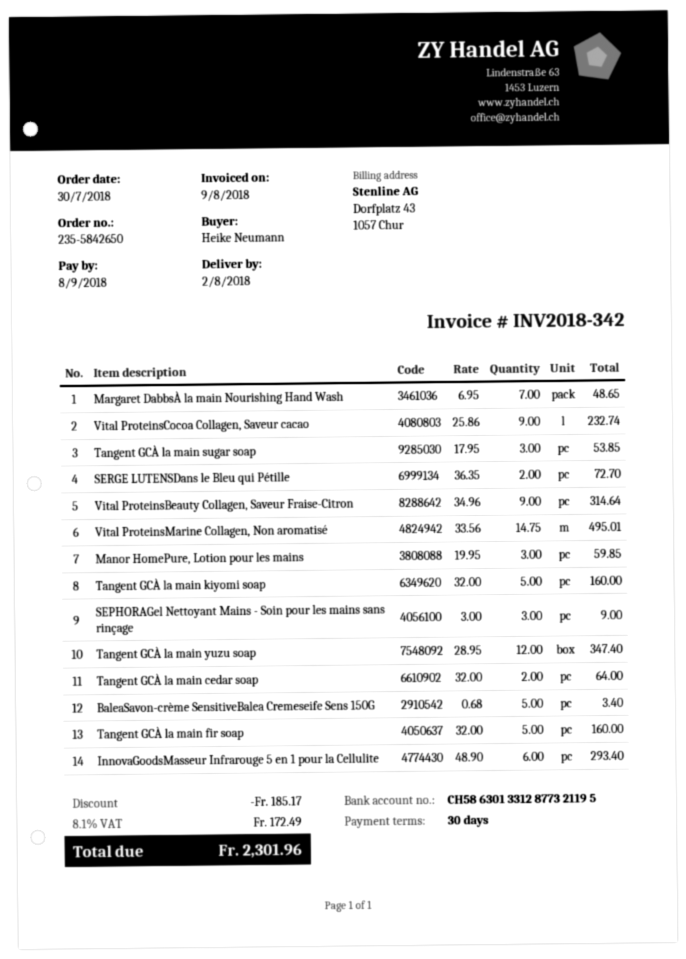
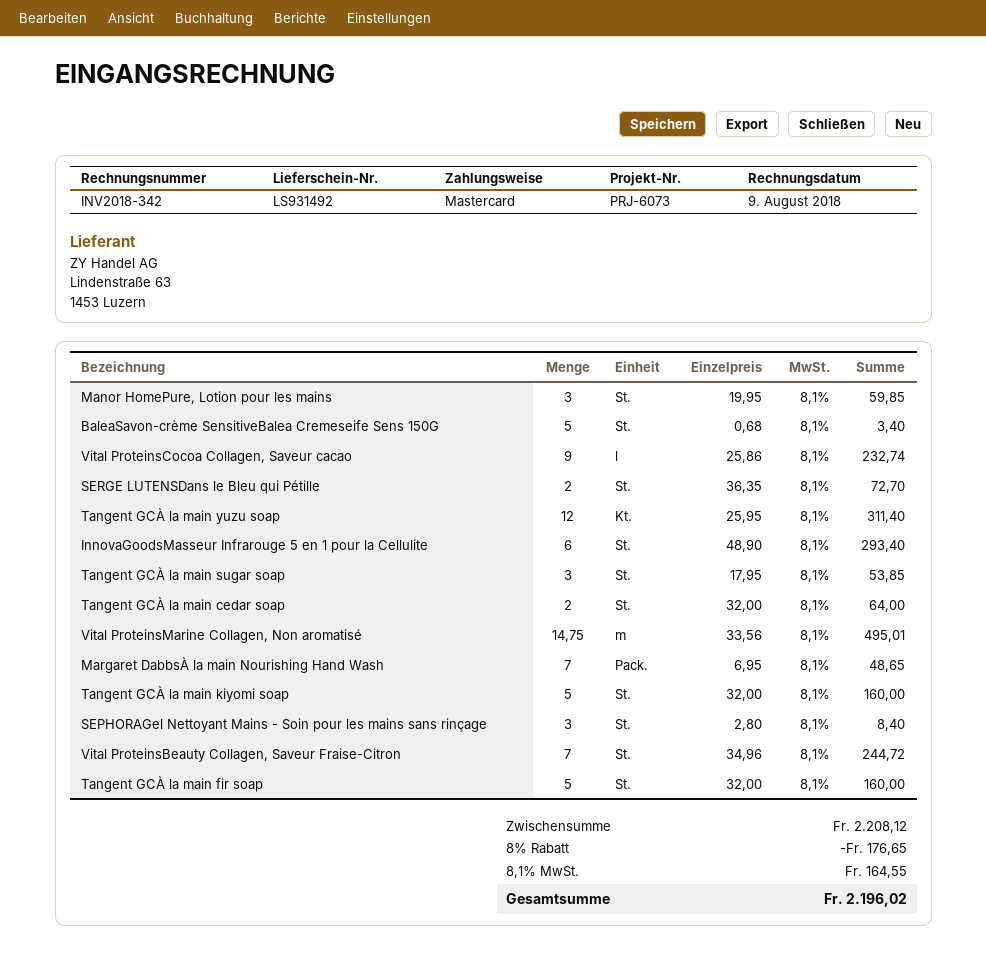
Vital ProteinsBeauty Collagen, Saveur Fraise-Citron: 9 x 34.96 = 314.64 -> 7 x 34.96 = 244.72
SEPHORAGel Nettoyant Mains - Soin pour les mains sans rinçage: 3 x 3.00 = 9.00 -> 3 x 2.80 = 8.40
Tangent GCÀ la main yuzu soap: 12 x 28.95 = 347.40 -> 12 x 25.95 = 311.40
discount: 185.17 -> 176.65
tax: 8.1% = 172.49 -> 8.1% = 164.55
total: 2301.96 -> 2196.02

